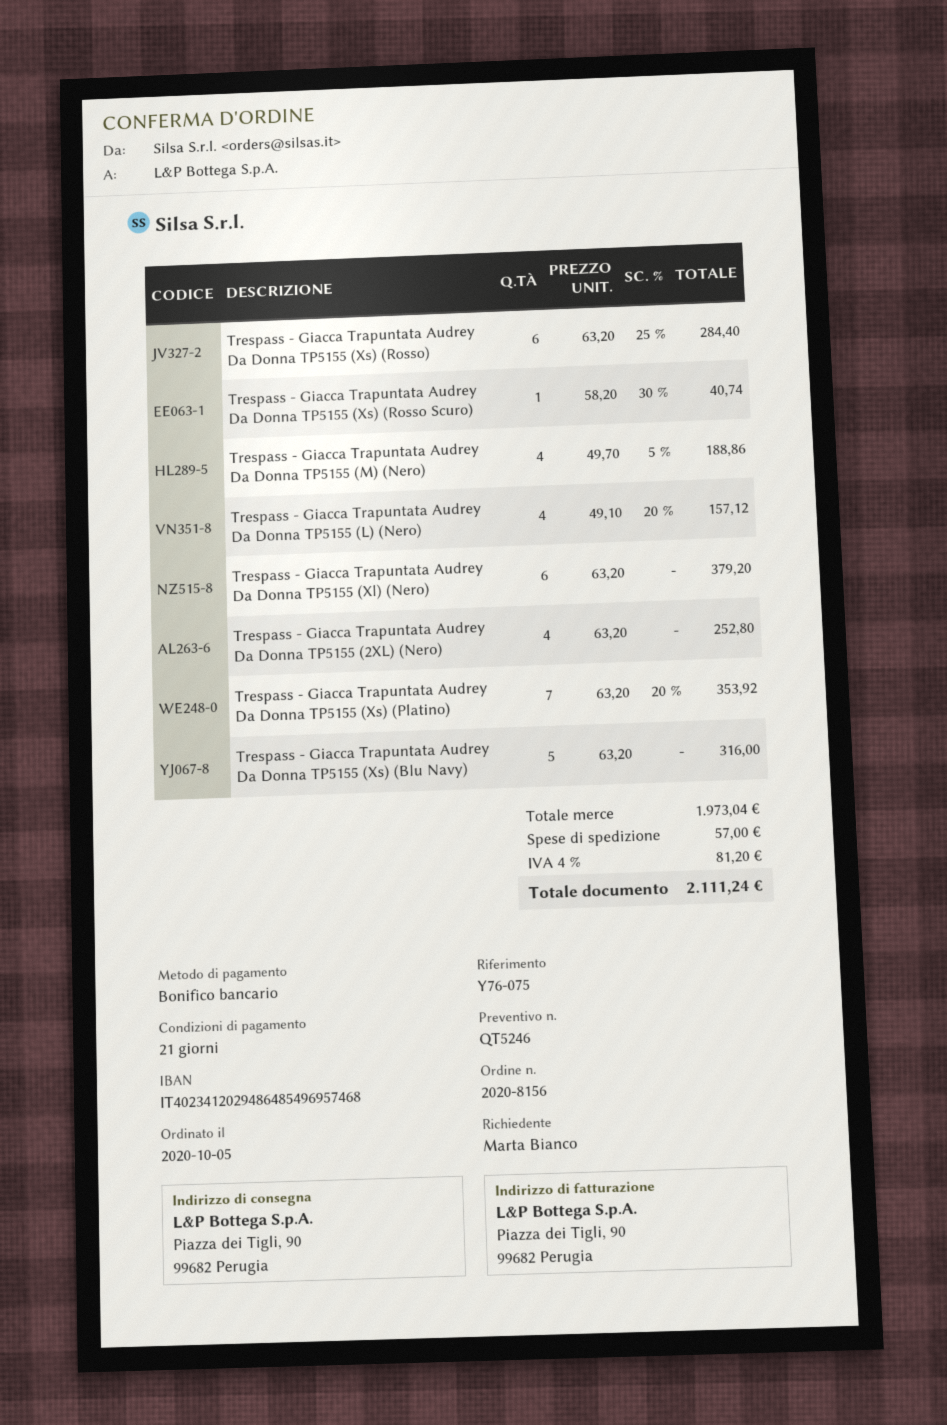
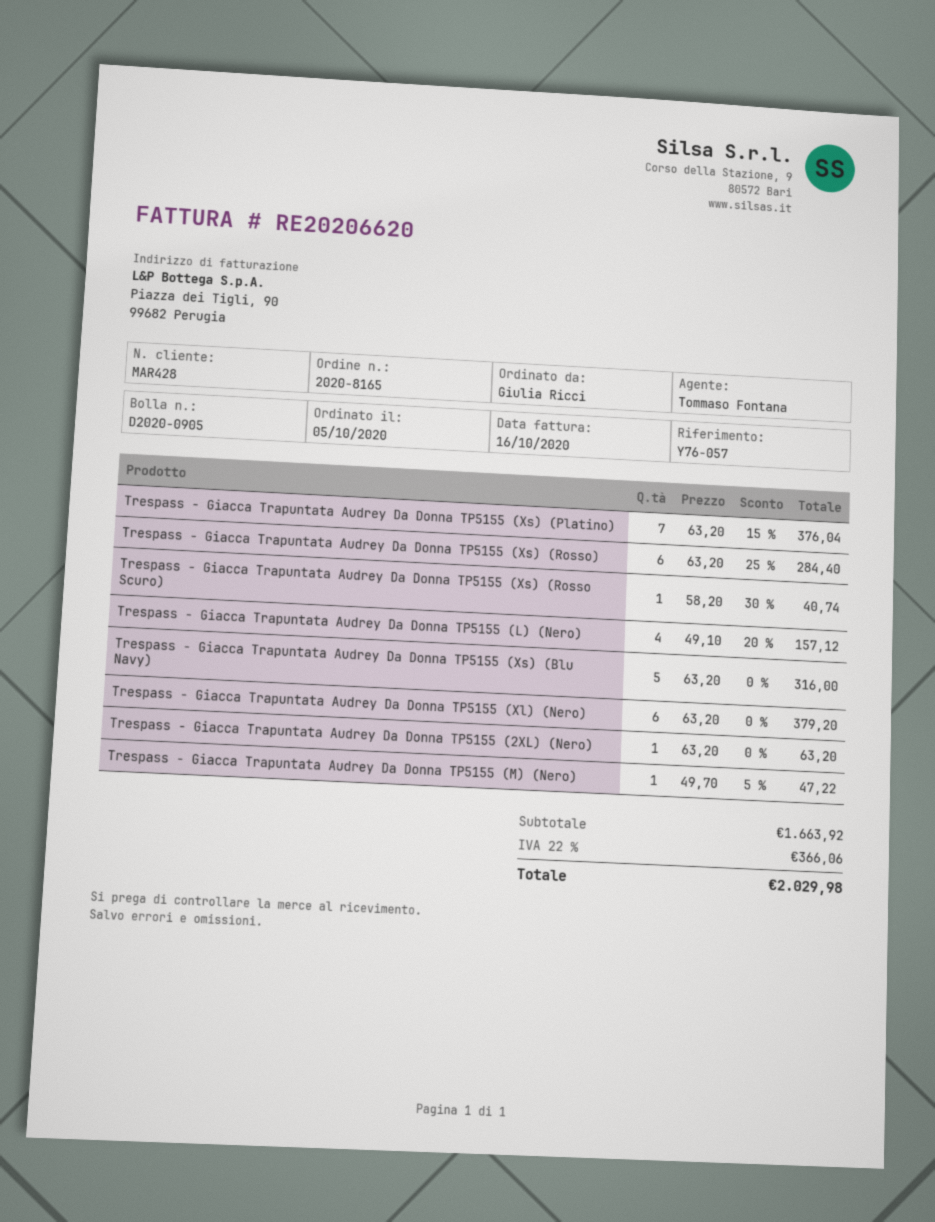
order number: 2020-8156 -> 2020-8165
reference: Y76-075 -> Y76-057
ordered by: Marta Bianco -> Giulia Ricci
Trespass - Giacca Trapuntata Audrey Da Donna TP5155 (M) (Nero): 4 x 49.70 - 5% = 188.86 -> 1 x 49.70 - 5% = 47.22
Trespass - Giacca Trapuntata Audrey Da Donna TP5155 (2XL) (Nero): 4 x 63.20 = 252.80 -> 1 x 63.20 = 63.20
Trespass - Giacca Trapuntata Audrey Da Donna TP5155 (Xs) (Platino): 7 x 63.20 - 20% = 353.92 -> 7 x 63.20 - 15% = 376.04
subtotal: 1973.04 -> 1663.92
shipping: 57.00 -> none
tax: 4% = 81.20 -> 22% = 366.06
total: 2111.24 -> 2029.98

